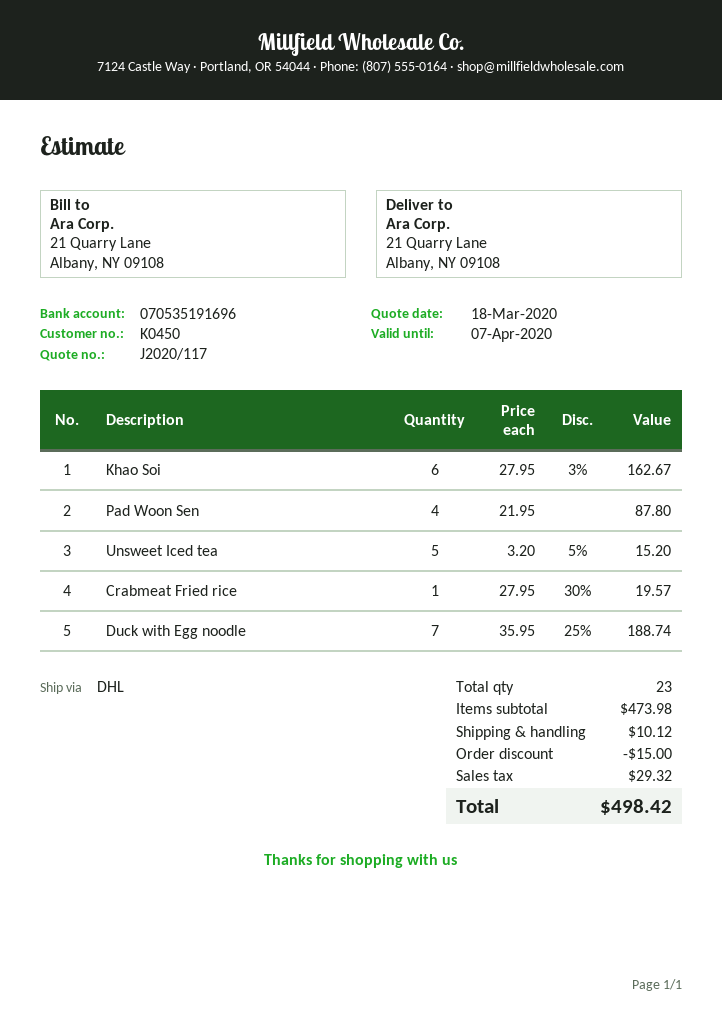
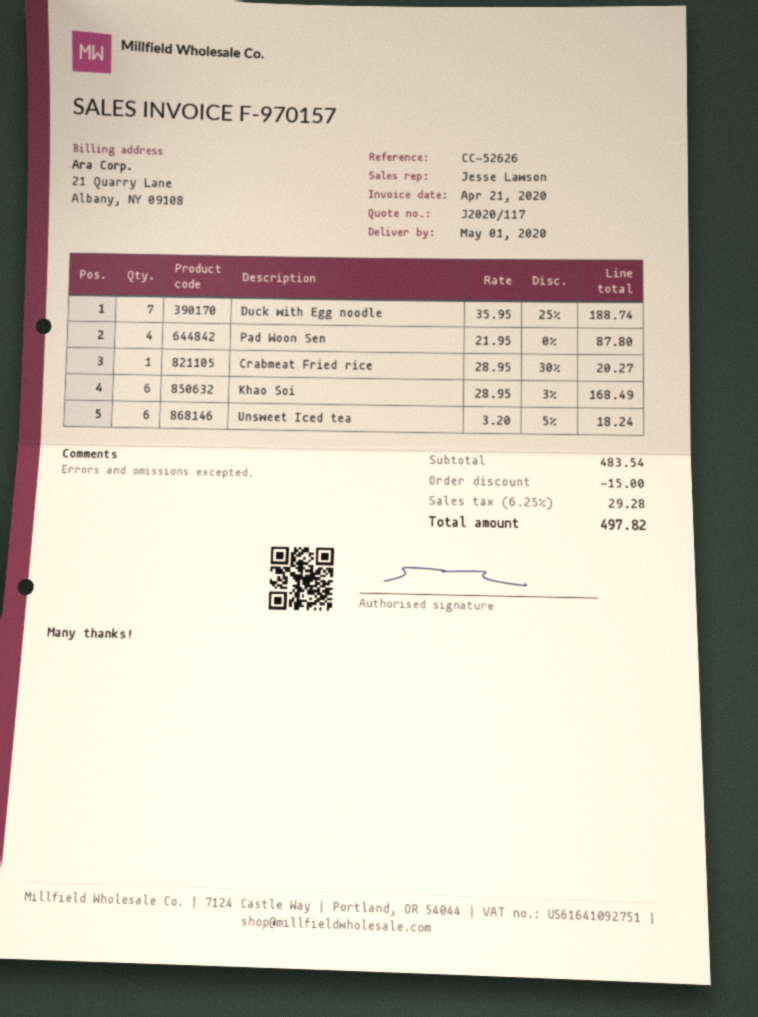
Khao Soi: 6 x 27.95 - 3% = 162.67 -> 6 x 28.95 - 3% = 168.49
Unsweet Iced tea: 5 x 3.20 - 5% = 15.20 -> 6 x 3.20 - 5% = 18.24
Crabmeat Fried rice: 1 x 27.95 - 30% = 19.57 -> 1 x 28.95 - 30% = 20.27
subtotal: 473.98 -> 483.54
shipping: 10.12 -> none
tax: 29.32 -> 29.28
total: 498.42 -> 497.82

